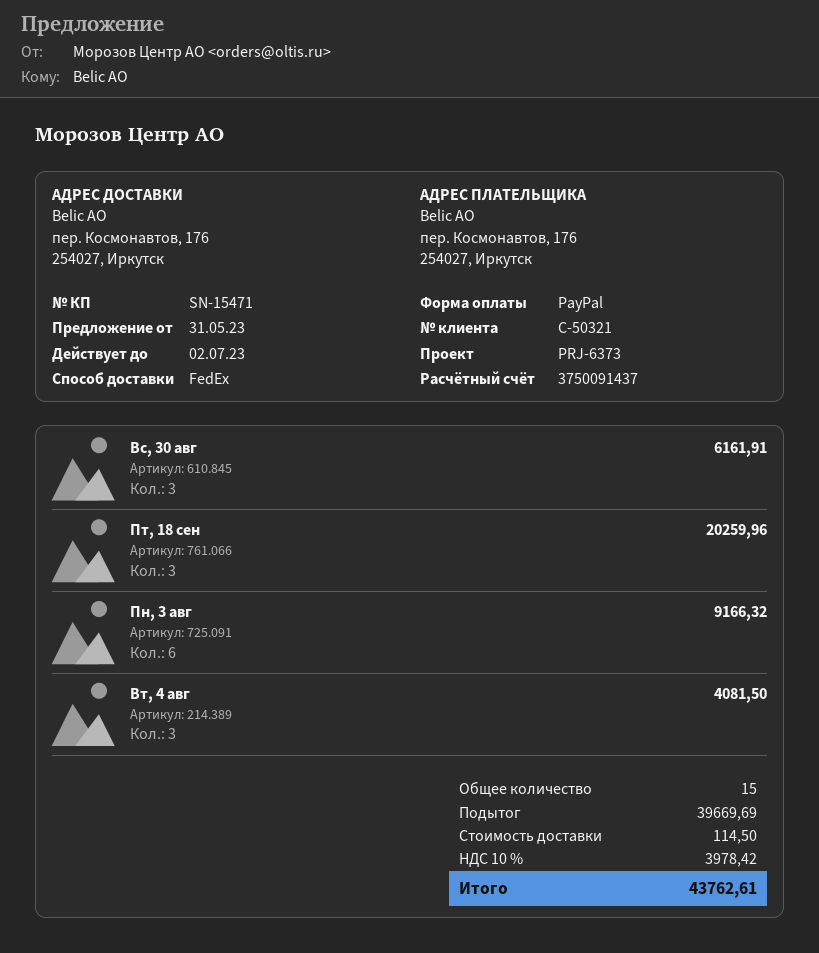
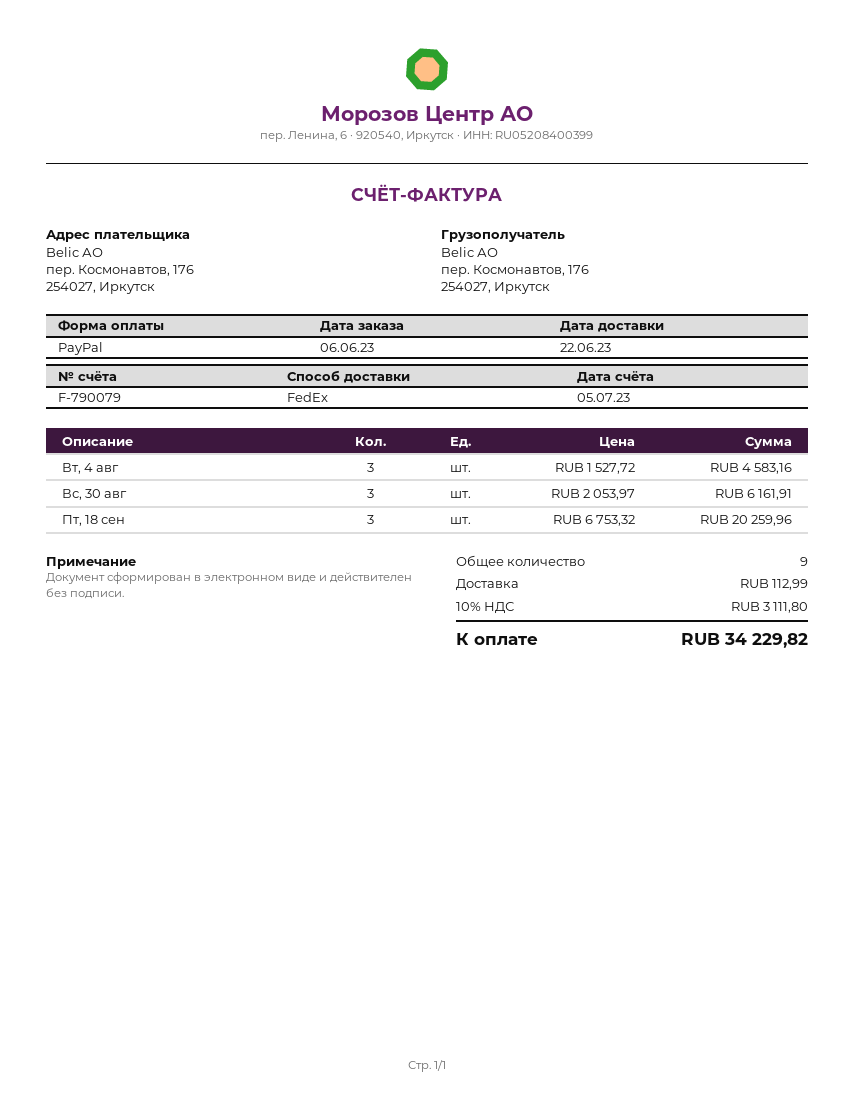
Пн, 3 авг: 6 for 9166.32 -> none
Вт, 4 авг: 3 for 4081.50 -> 3 for 4583.16
total quantity: 15 -> 9
shipping: 114.50 -> 112.99
tax: 10% = 3978.42 -> 10% = 3111.80
total: 43762.61 -> 34229.82

